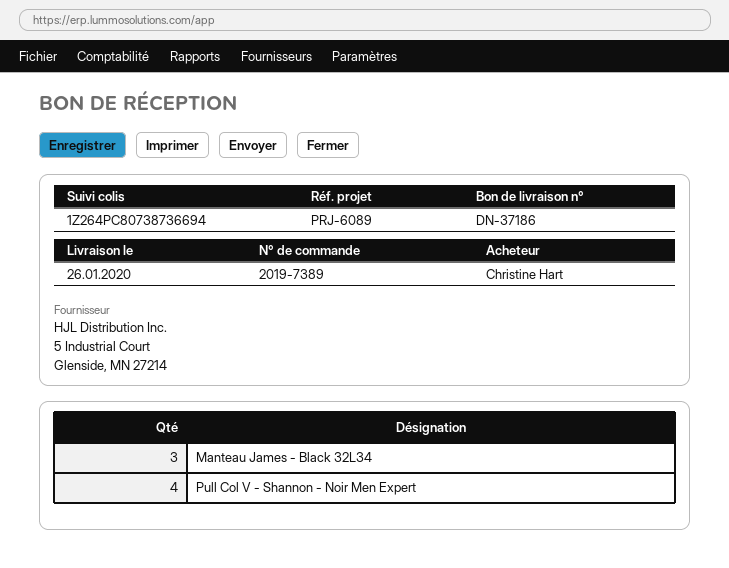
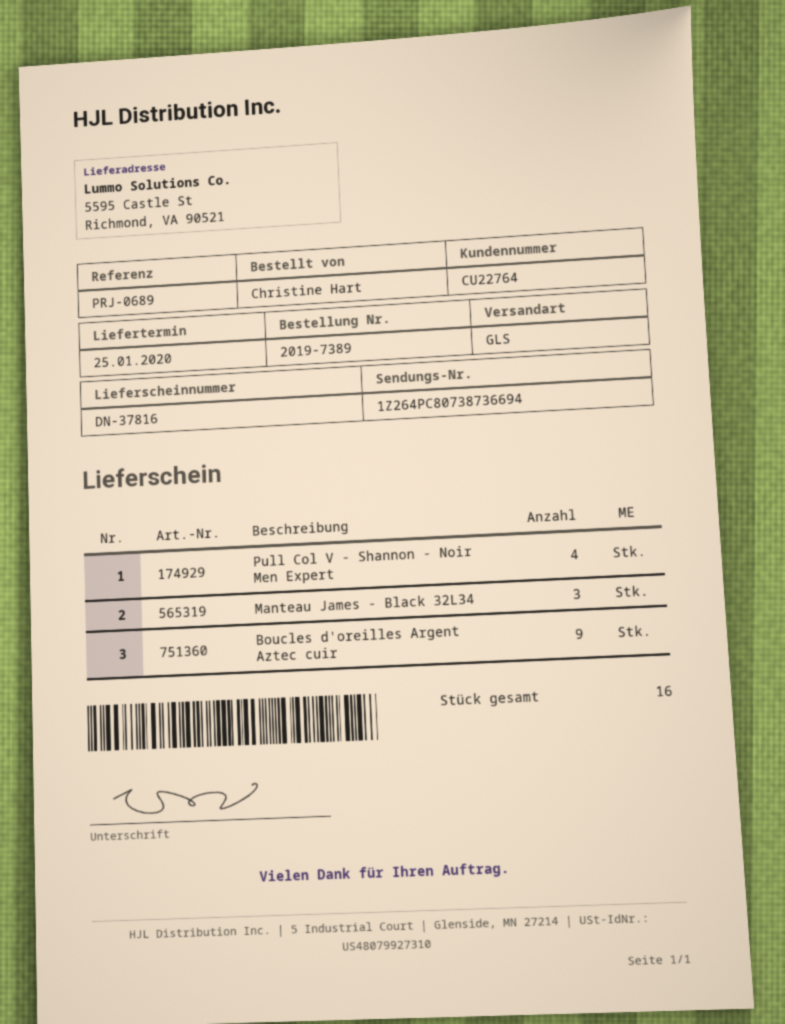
delivery note number: DN-37186 -> DN-37816
delivery date: 2020-01-26 -> 2020-01-25
reference: PRJ-6089 -> PRJ-0689
Boucles d'oreilles Argent Aztec cuir: none -> 9

